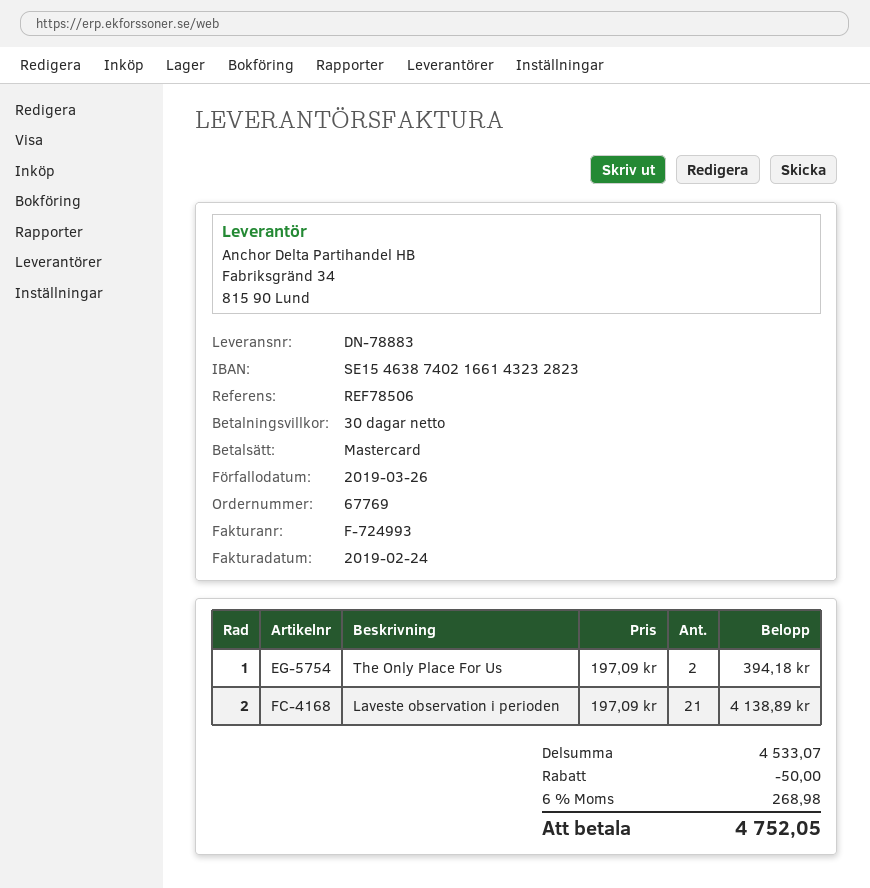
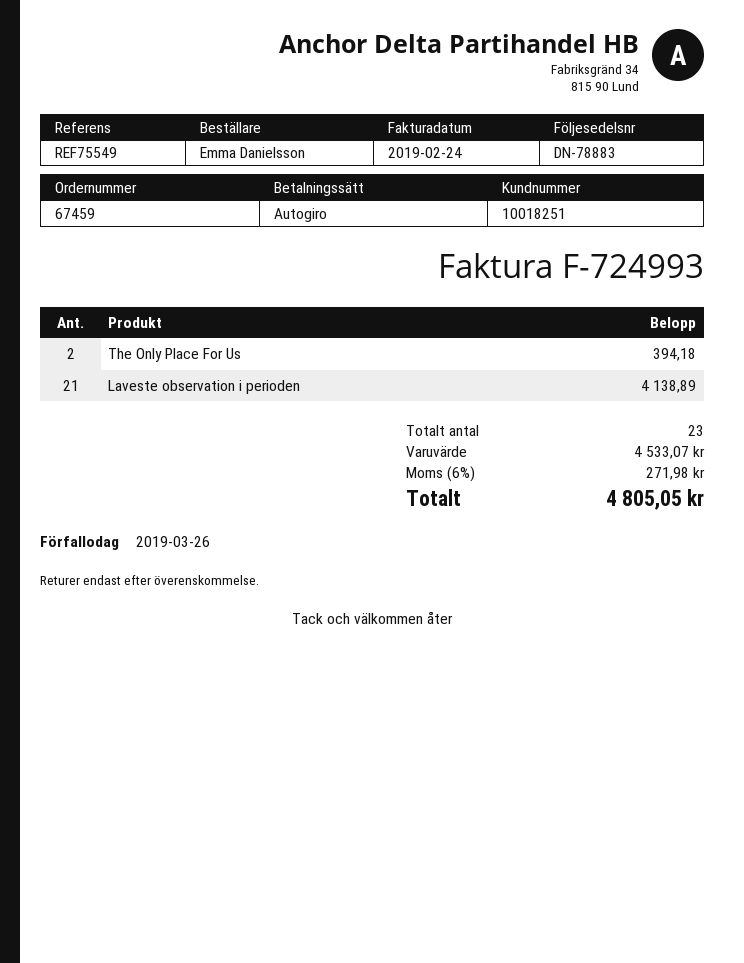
order number: 67769 -> 67459
reference: REF78506 -> REF75549
payment method: Mastercard -> direct debit
discount: 50.00 -> none
tax: 6% = 268.98 -> 6% = 271.98
total: 4752.05 -> 4805.05

